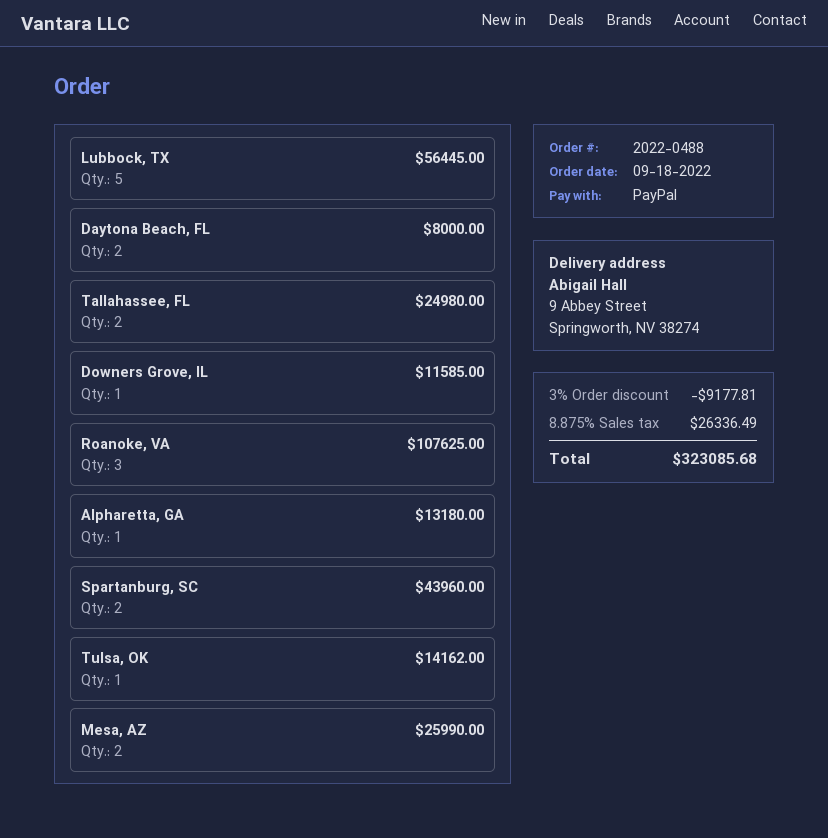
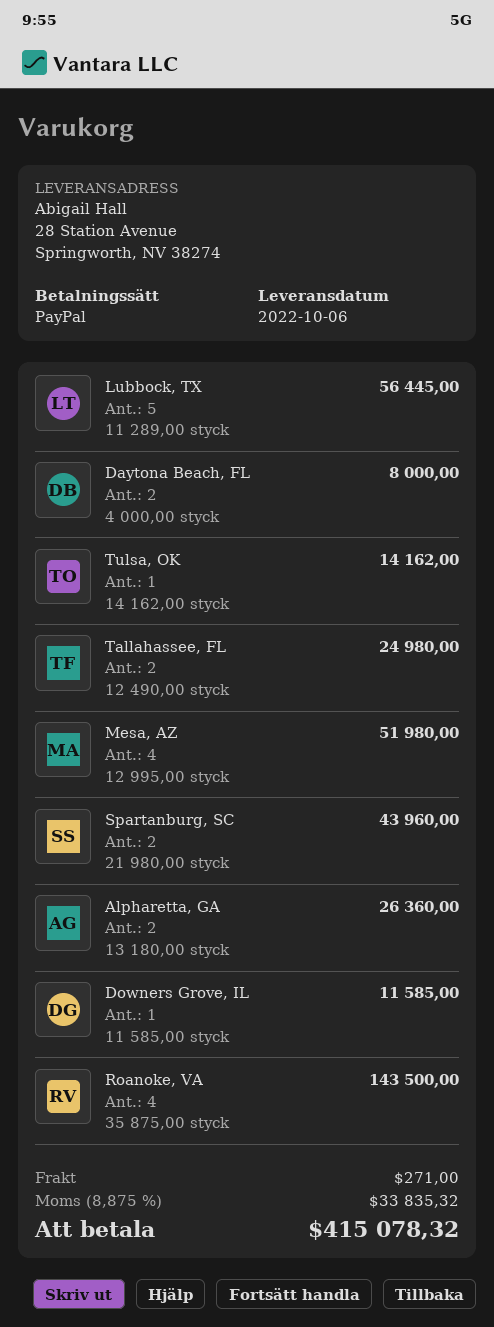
ship to: 9 Abbey Street, Springworth, NV 38274 -> 28 Station Avenue, Springworth, NV 38274
Roanoke, VA: 3 for 107625.00 -> 4 for 143500.00
Alpharetta, GA: 1 for 13180.00 -> 2 for 26360.00
Mesa, AZ: 2 for 25990.00 -> 4 for 51980.00
discount: 3% = 9177.81 -> none
shipping: none -> 271.00
tax: 8.875% = 26336.49 -> 8.875% = 33835.32
total: 323085.68 -> 415078.32

